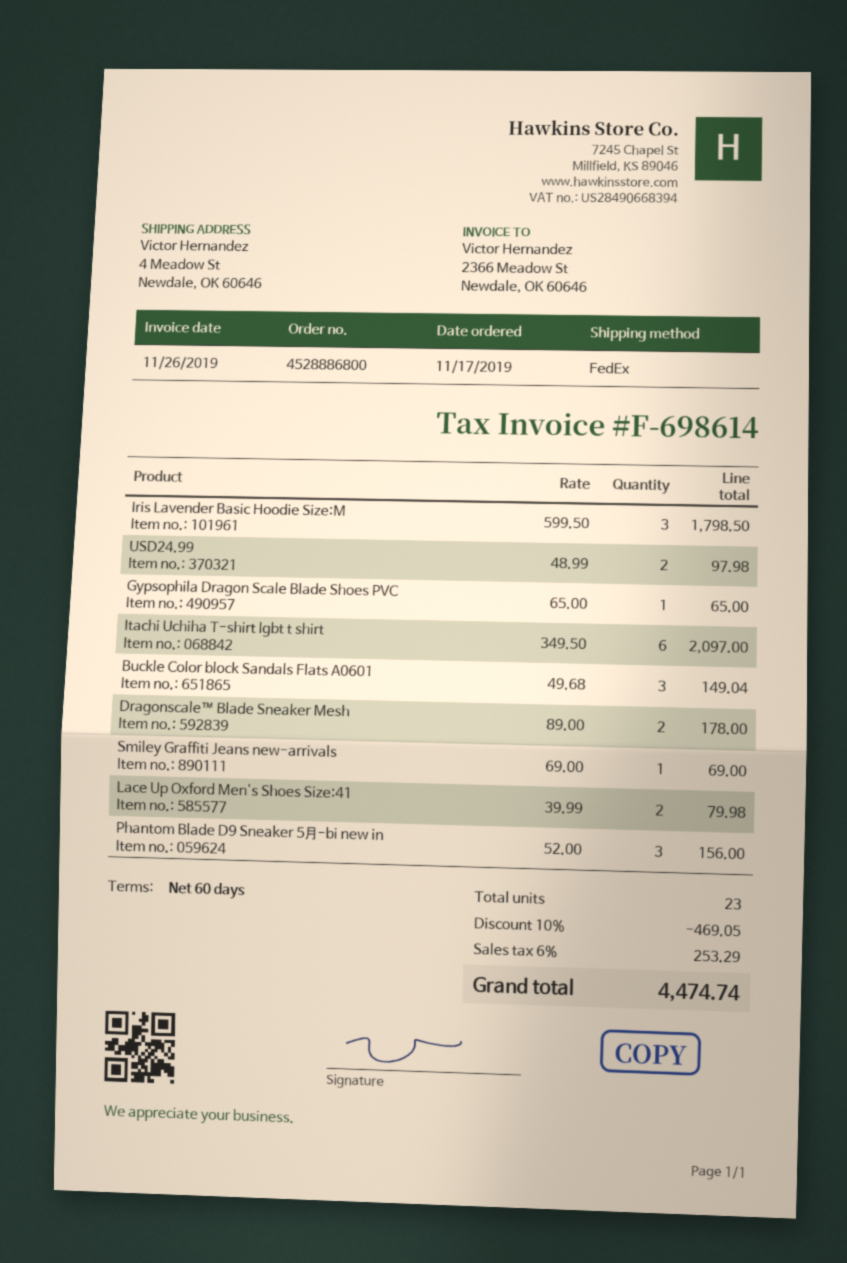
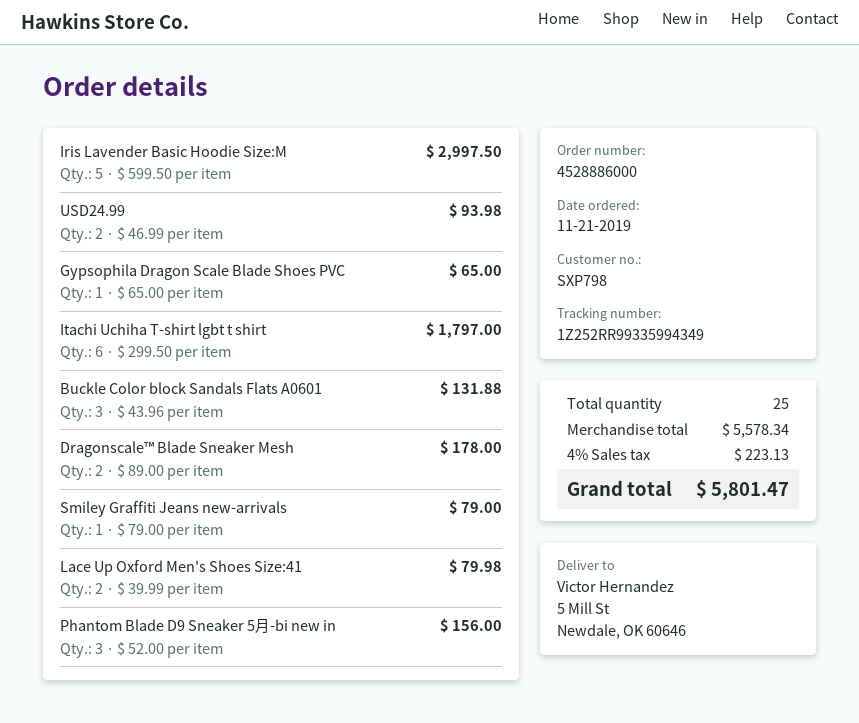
order number: 4528886800 -> 4528886000
order date: 2019-11-17 -> 2019-11-21
ship to: 4 Meadow St, Newdale, OK 60646 -> 5 Mill St, Newdale, OK 60646
Iris Lavender Basic Hoodie Size:M: 3 x 599.50 = 1798.50 -> 5 x 599.50 = 2997.50
USD24.99: 2 x 48.99 = 97.98 -> 2 x 46.99 = 93.98
Itachi Uchiha T-shirt lgbt t shirt: 6 x 349.50 = 2097.00 -> 6 x 299.50 = 1797.00
Buckle Color block Sandals Flats A0601: 3 x 49.68 = 149.04 -> 3 x 43.96 = 131.88
Smiley Graffiti Jeans new-arrivals: 1 x 69.00 = 69.00 -> 1 x 79.00 = 79.00
total quantity: 23 -> 25
discount: 10% = 469.05 -> none
tax: 6% = 253.29 -> 4% = 223.13
total: 4474.74 -> 5801.47

